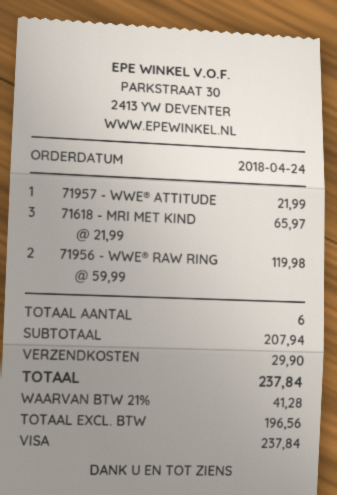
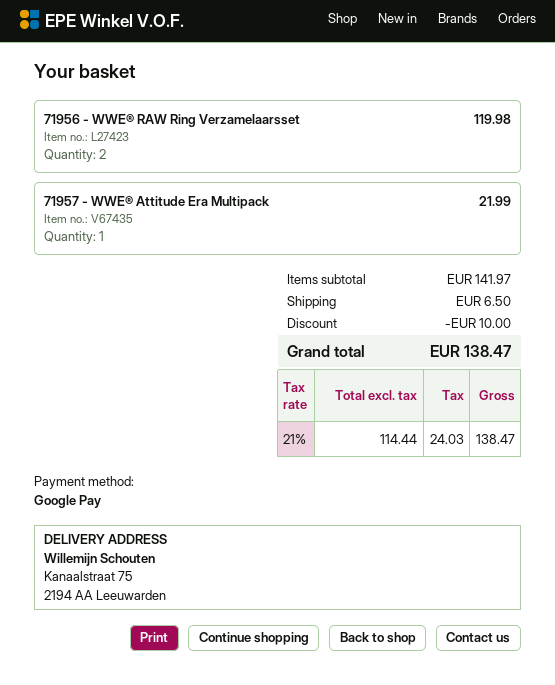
payment method: Visa -> Google Pay
71618 - MRI MET KIND: 3 for 65.97 -> none
subtotal: 207.94 -> 141.97
discount: none -> 10.00
shipping: 29.90 -> 6.50
net: 196.56 -> 114.44
tax: 21% = 41.28 -> 21% = 24.03
total: 237.84 -> 138.47

